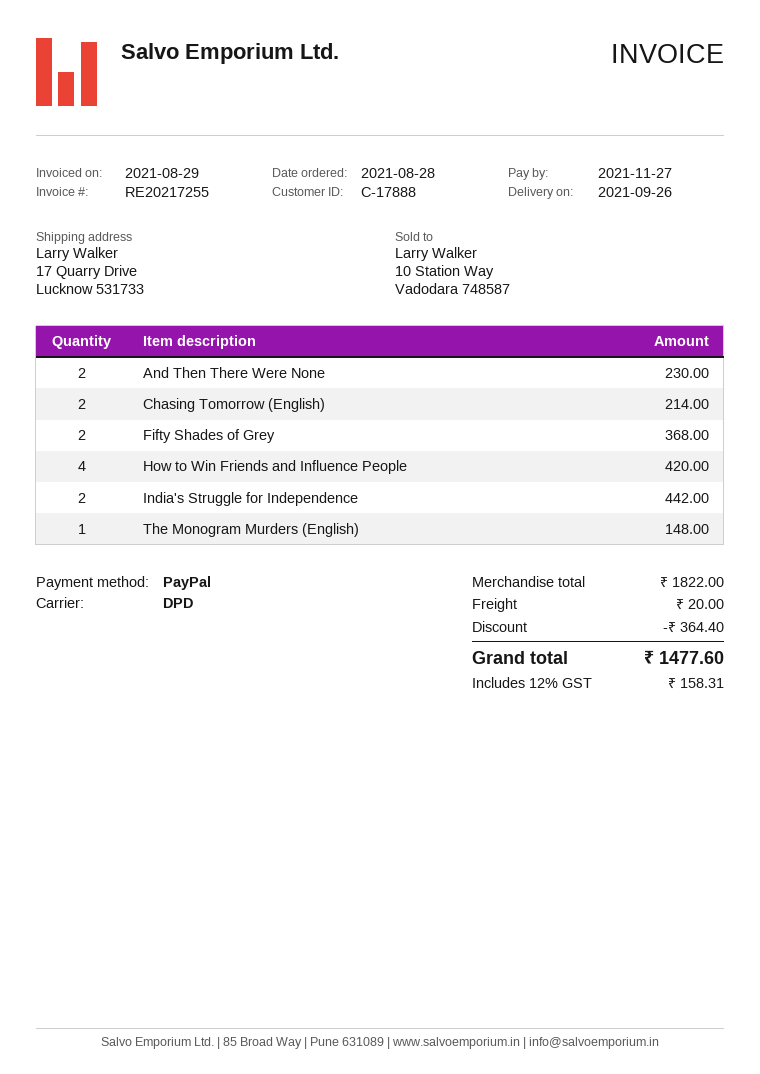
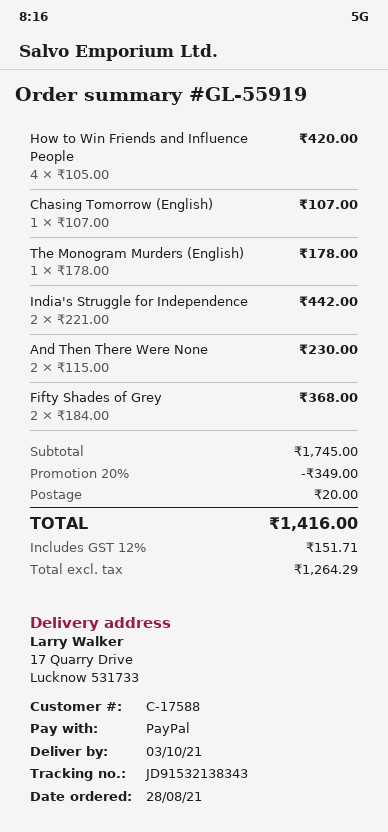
delivery date: 2021-09-26 -> 2021-10-03
customer number: C-17888 -> C-17588
Chasing Tomorrow (English): 2 for 214.00 -> 1 for 107.00
The Monogram Murders (English): 1 for 148.00 -> 1 for 178.00
subtotal: 1822.00 -> 1745.00
discount: 364.40 -> 349.00
tax: 12% = 158.31 -> 12% = 151.71
total: 1477.60 -> 1416.00

